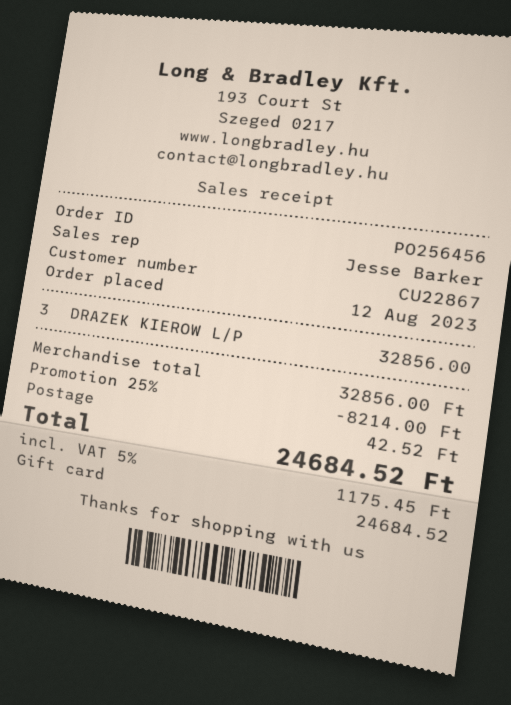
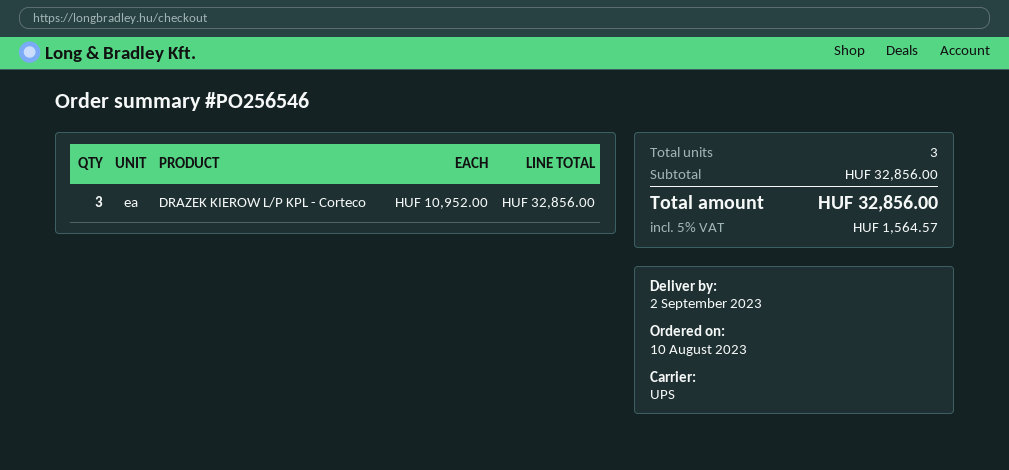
order number: PO256456 -> PO256546
order date: 2023-08-12 -> 2023-08-10
discount: 25% = 8214.00 -> none
shipping: 42.52 -> none
tax: 5% = 1175.45 -> 5% = 1564.57
total: 24684.52 -> 32856.00

